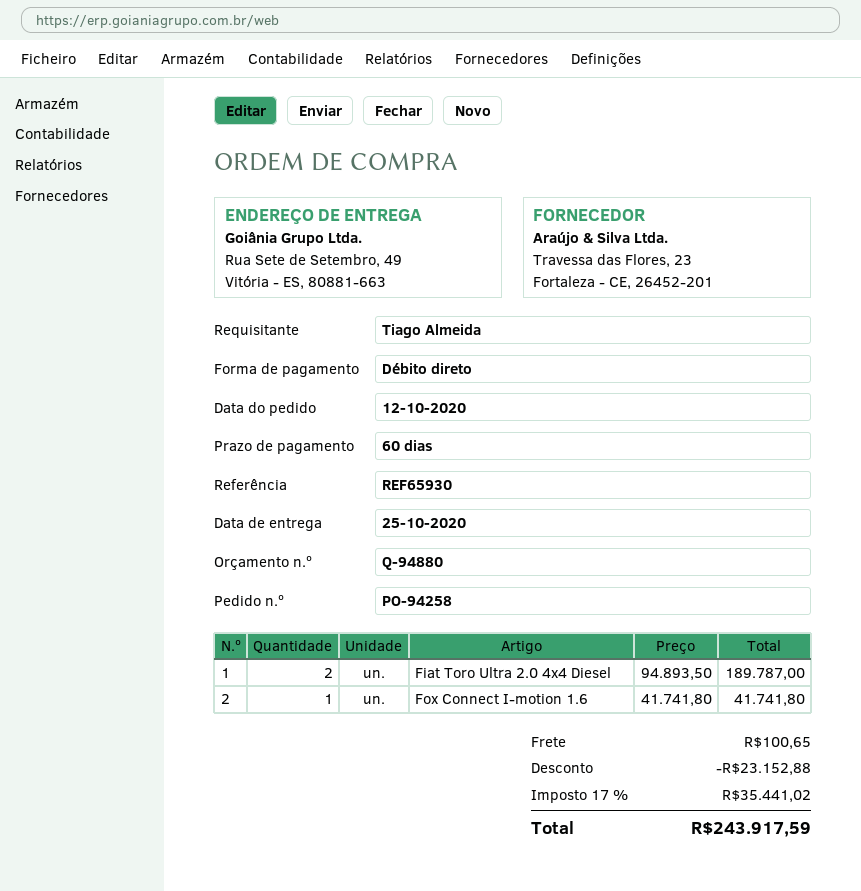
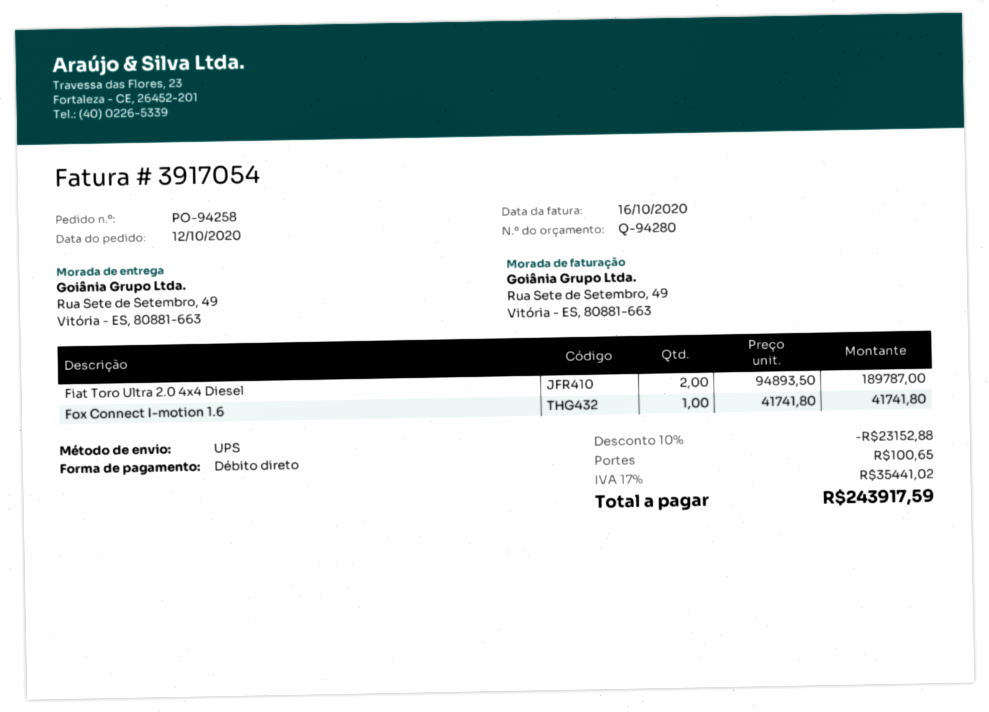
quote number: Q-94880 -> Q-94280

